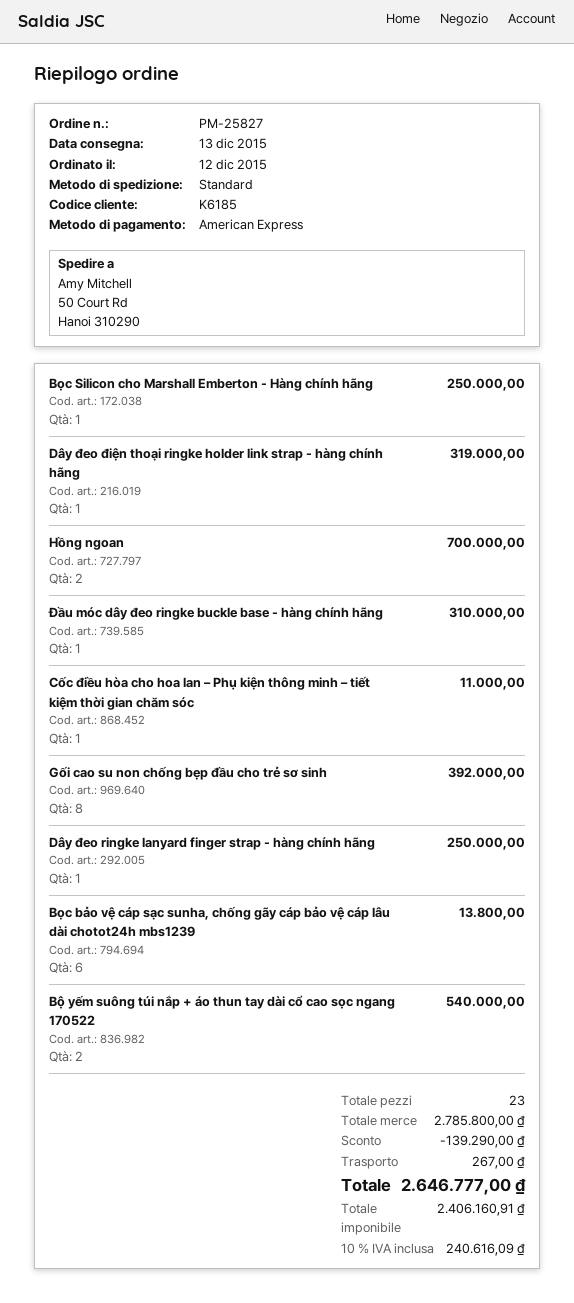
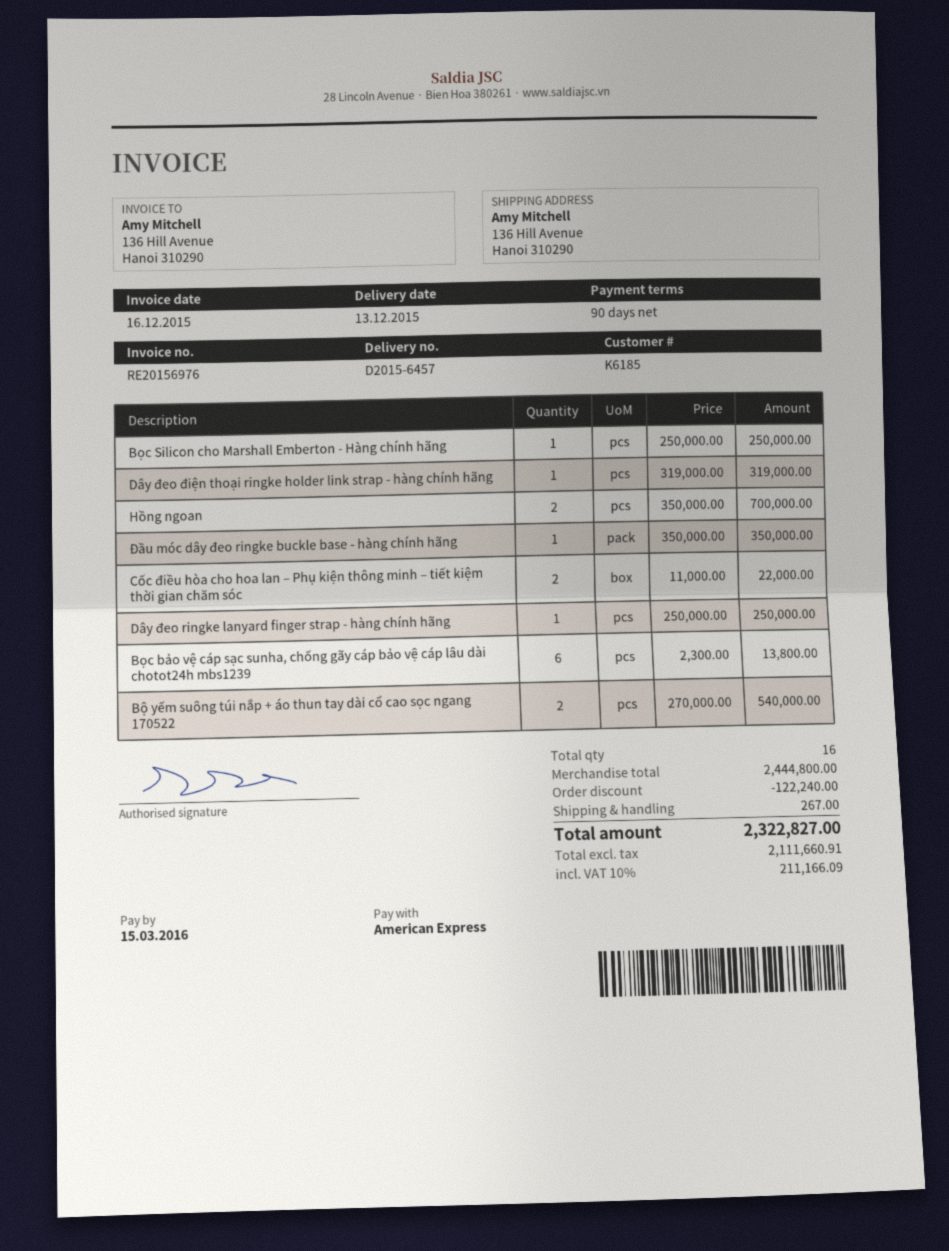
ship to: 50 Court Rd, Hanoi 310290 -> 136 Hill Avenue, Hanoi 310290
Đầu móc dây đeo ringke buckle base - hàng chính hãng: 1 for 310000.00 -> 1 for 350000.00
Cốc điều hòa cho hoa lan – Phụ kiện thông minh – tiết kiệm thời gian chăm sóc: 1 for 11000.00 -> 2 for 22000.00
Gối cao su non chống bẹp đầu cho trẻ sơ sinh: 8 for 392000.00 -> none
total quantity: 23 -> 16
subtotal: 2785800.00 -> 2444800.00
discount: 139290.00 -> 122240.00
net: 2406160.91 -> 2111660.91
tax: 10% = 240616.09 -> 10% = 211166.09
total: 2646777.00 -> 2322827.00

